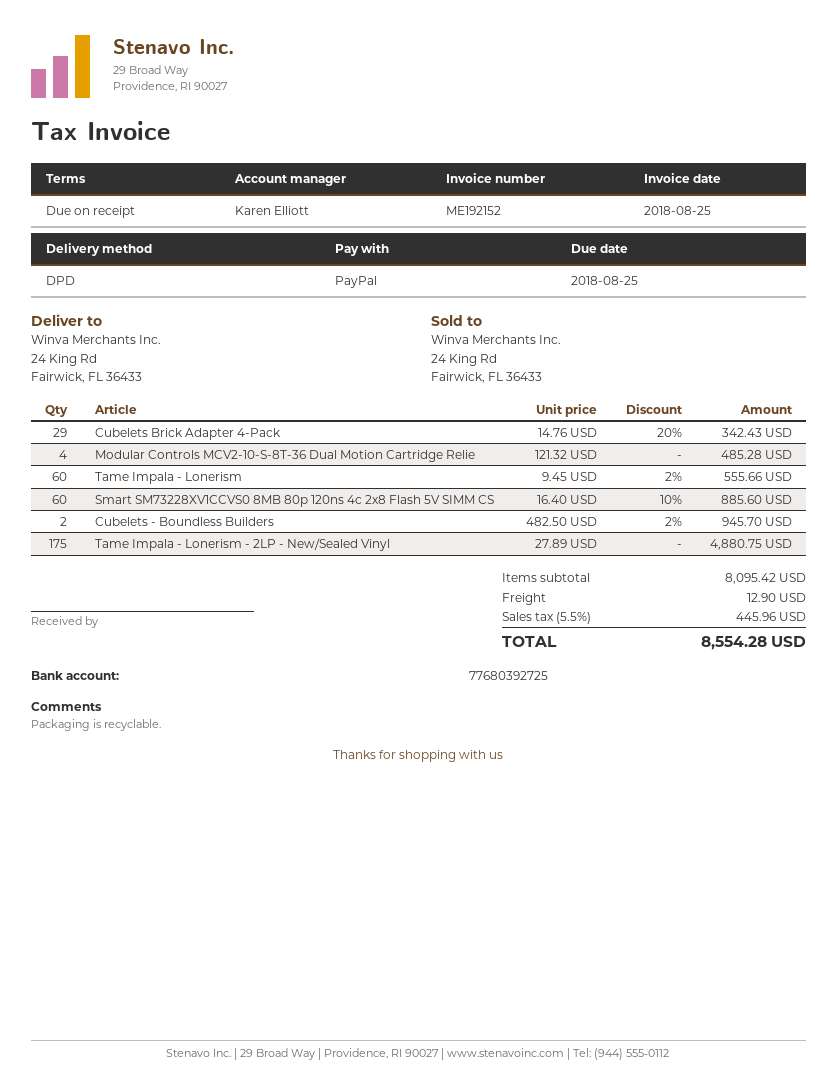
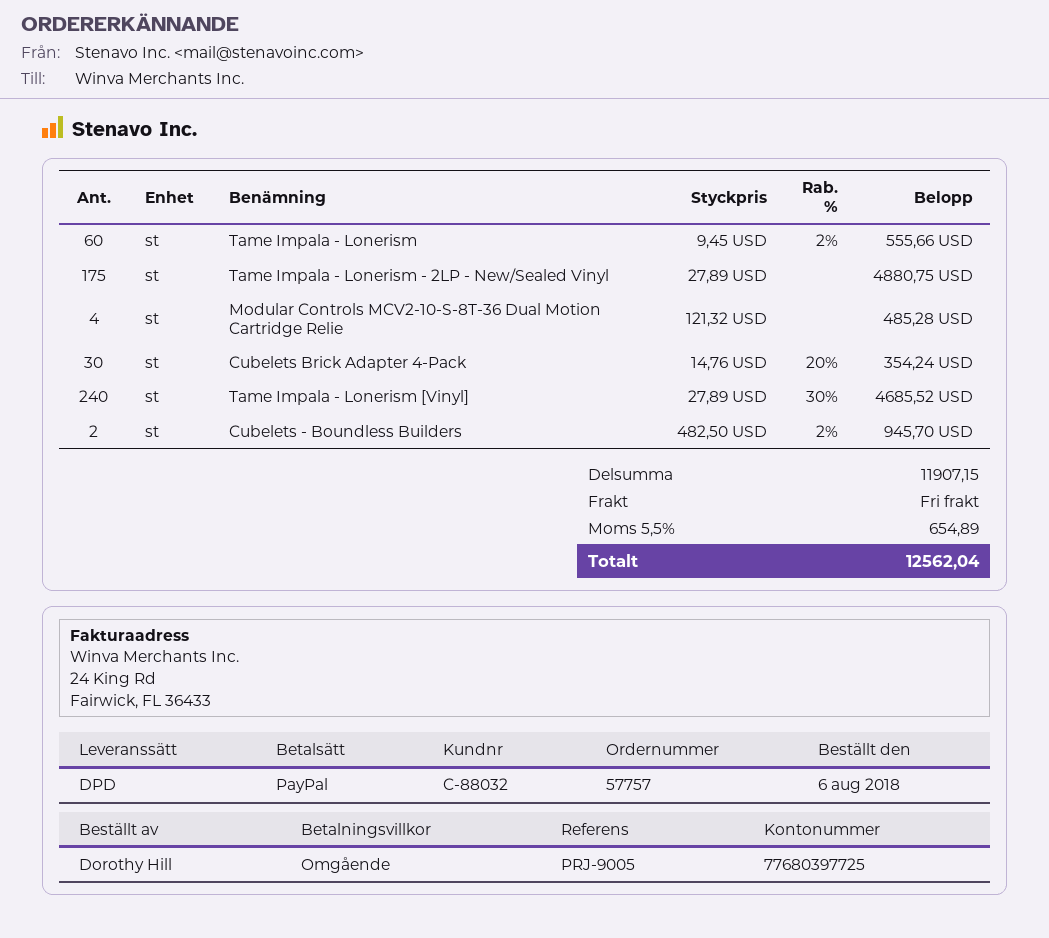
bank account: 77680392725 -> 77680397725
Cubelets Brick Adapter 4-Pack: 29 x 14.76 - 20% = 342.43 -> 30 x 14.76 - 20% = 354.24
Smart SM73228XV1CCVS0 8MB 80p 120ns 4c 2x8 Flash 5V SIMM CS: 60 x 16.40 - 10% = 885.60 -> none
Tame Impala - Lonerism [Vinyl]: none -> 240 x 27.89 - 30% = 4685.52
subtotal: 8095.42 -> 11907.15
shipping: 12.90 -> 0.00
tax: 5.5% = 445.96 -> 5.5% = 654.89
total: 8554.28 -> 12562.04

